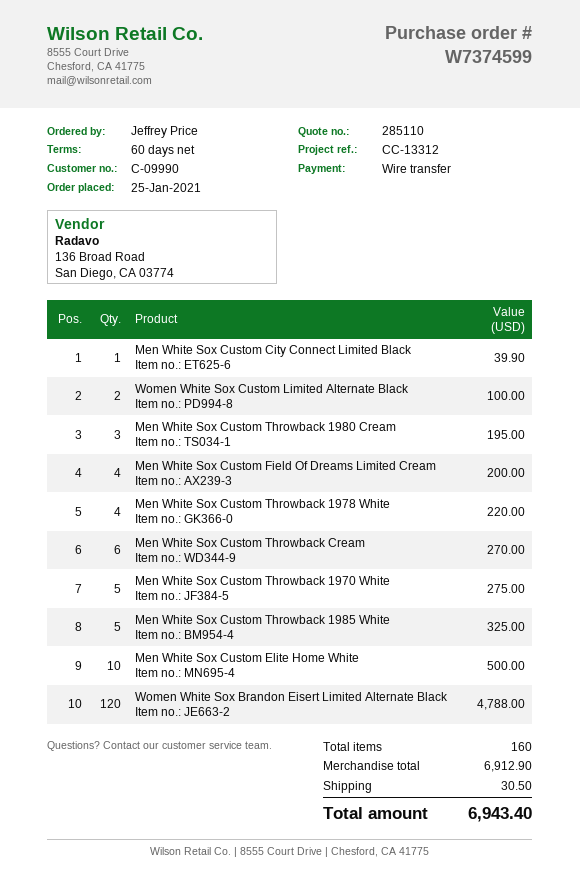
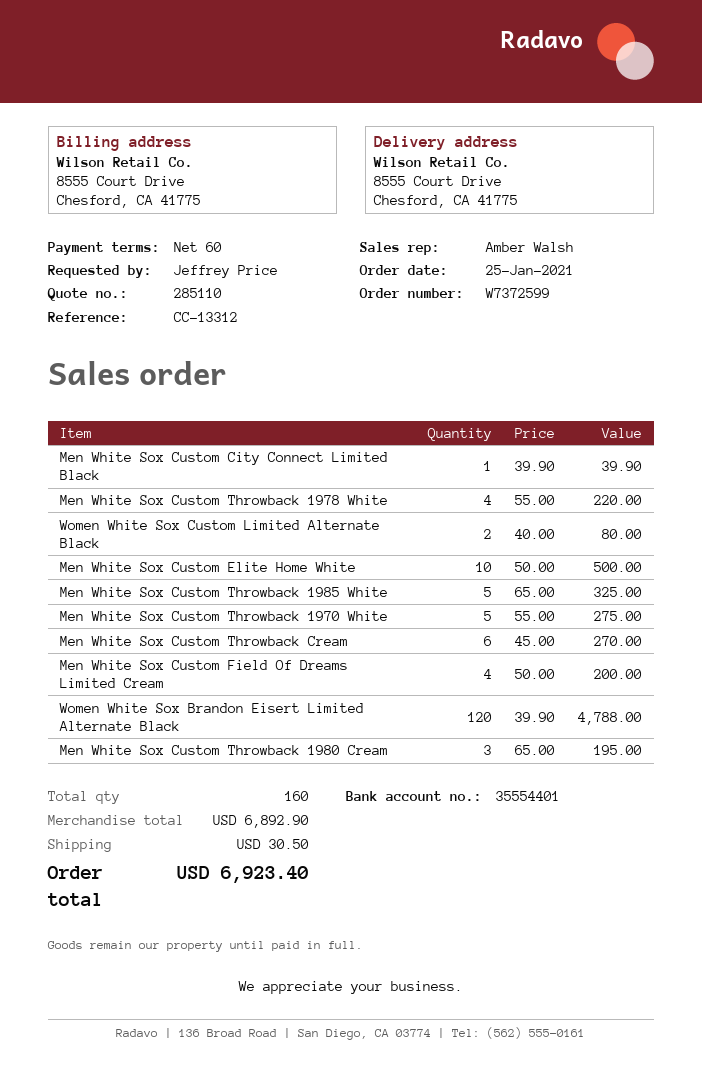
order number: W7374599 -> W7372599
Women White Sox Custom Limited Alternate Black: 2 for 100.00 -> 2 for 80.00
subtotal: 6912.90 -> 6892.90
total: 6943.40 -> 6923.40

